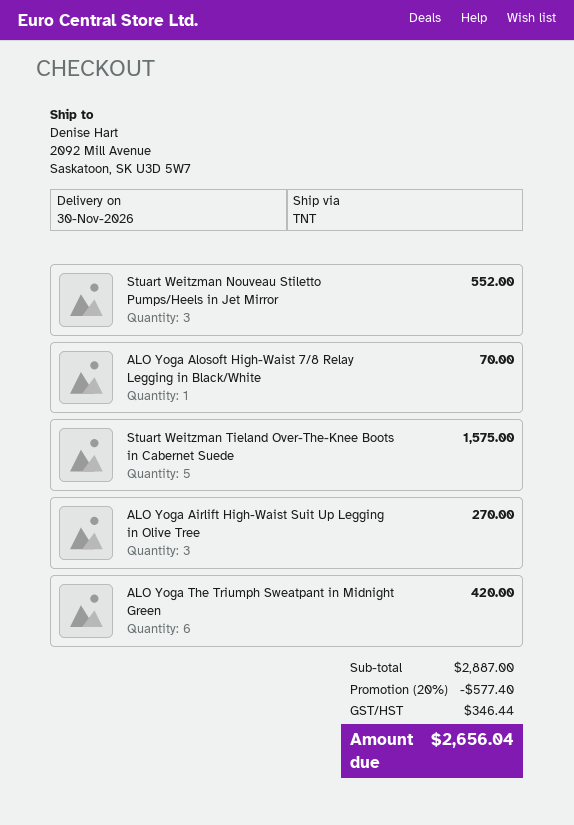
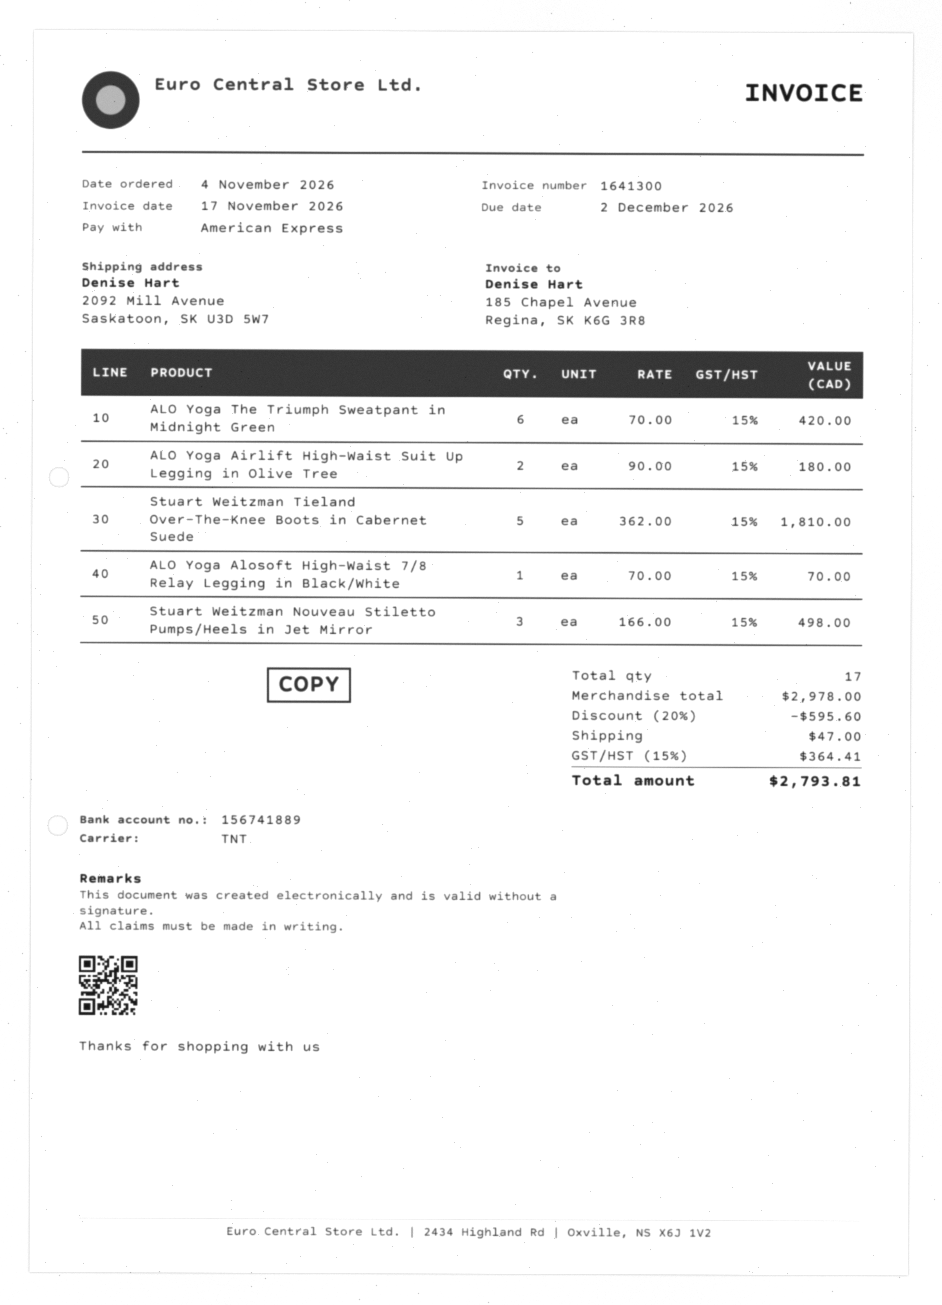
Stuart Weitzman Nouveau Stiletto Pumps/Heels in Jet Mirror: 3 for 552.00 -> 3 for 498.00
Stuart Weitzman Tieland Over-The-Knee Boots in Cabernet Suede: 5 for 1575.00 -> 5 for 1810.00
ALO Yoga Airlift High-Waist Suit Up Legging in Olive Tree: 3 for 270.00 -> 2 for 180.00
subtotal: 2887.00 -> 2978.00
discount: 20% = 577.40 -> 20% = 595.60
shipping: none -> 47.00
tax: 346.44 -> 364.41
total: 2656.04 -> 2793.81

